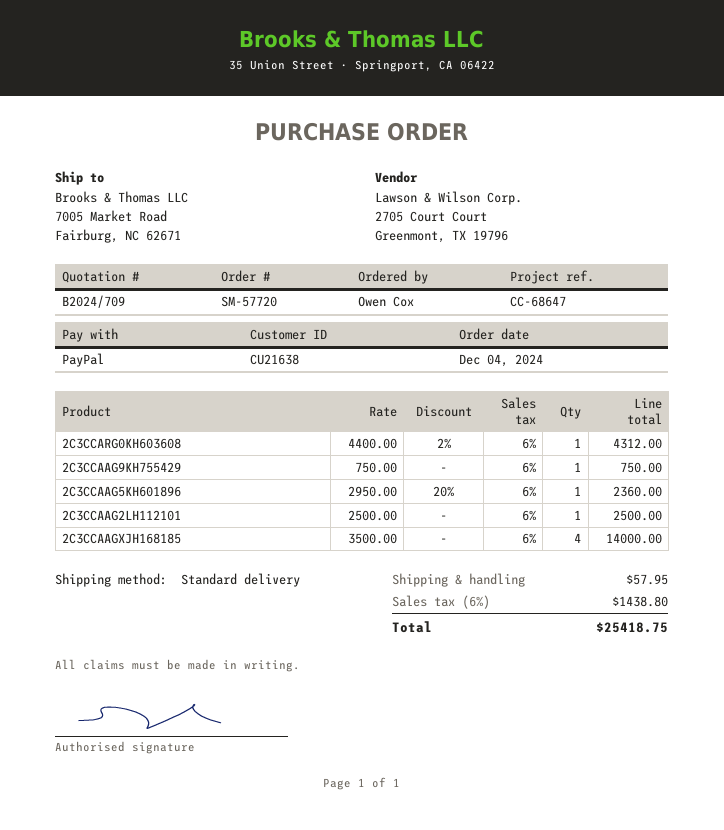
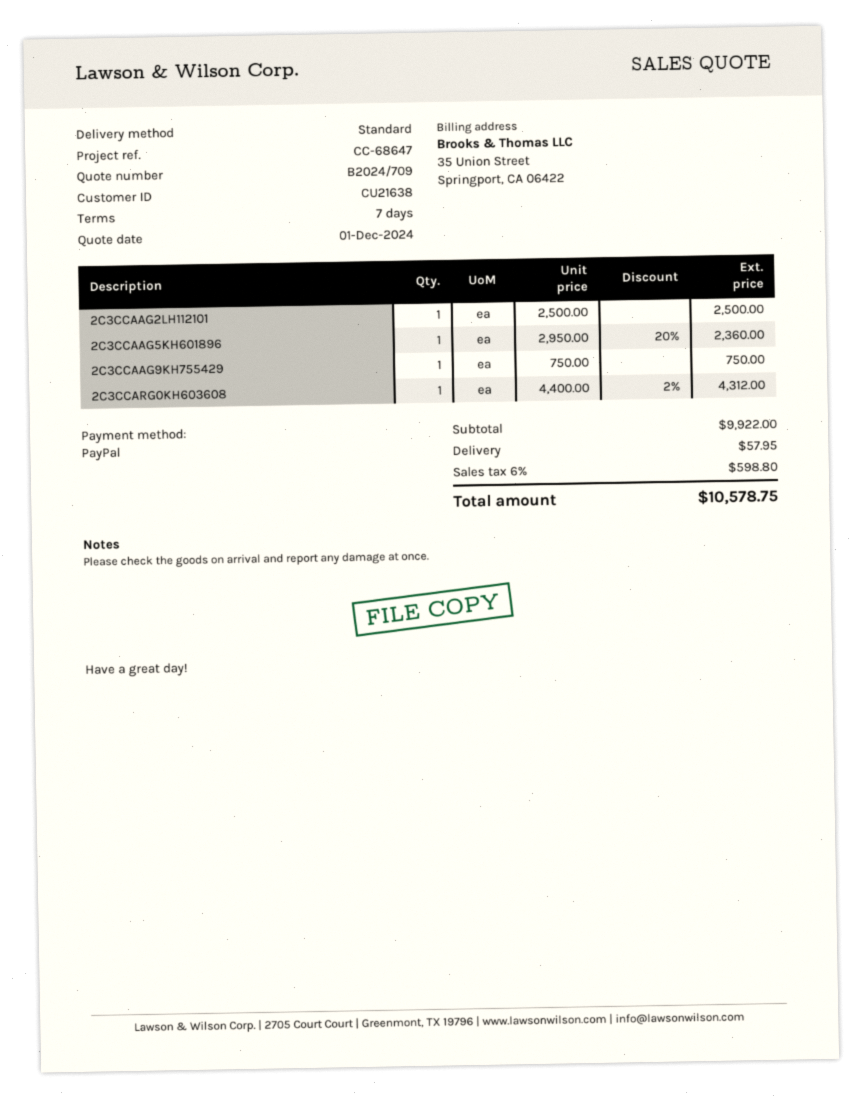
2C3CCAAGXJH168185: 4 x 3500.00 = 14000.00 -> none
tax: 6% = 1438.80 -> 6% = 598.80
total: 25418.75 -> 10578.75

